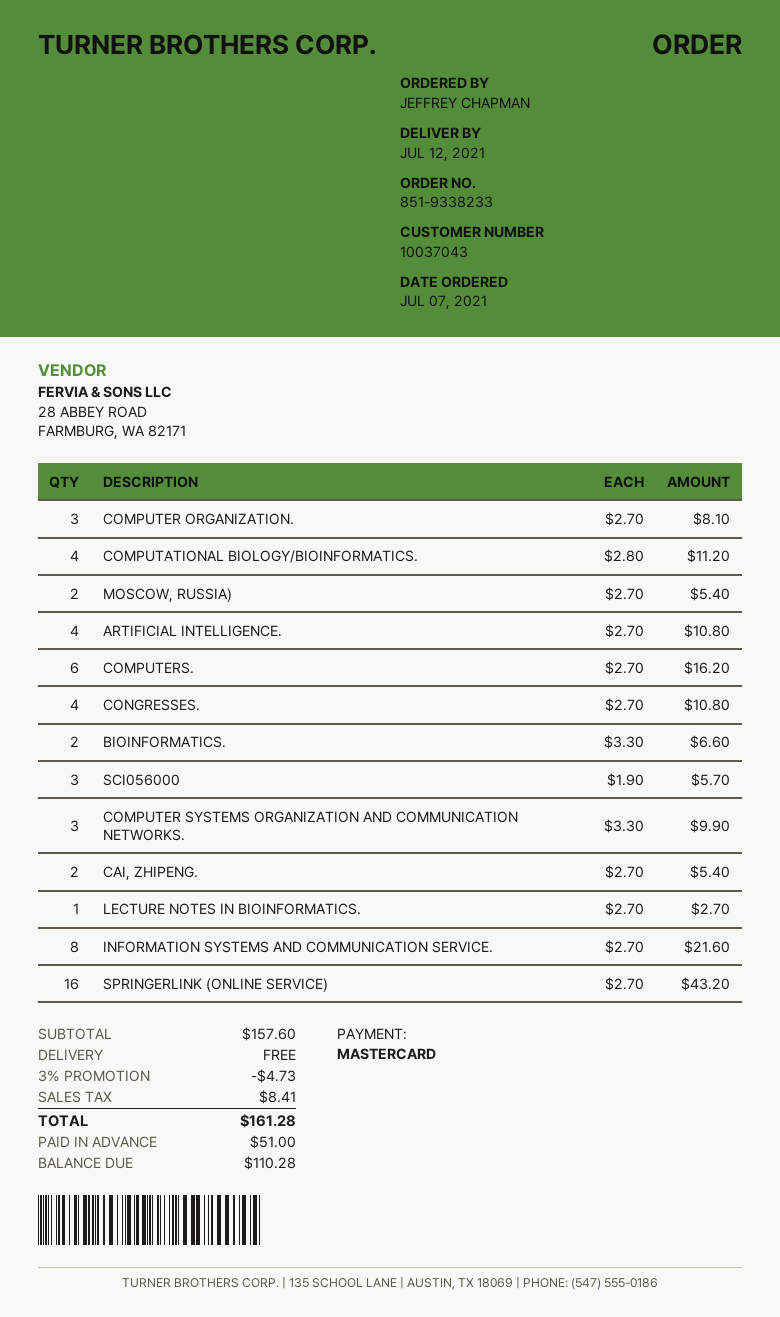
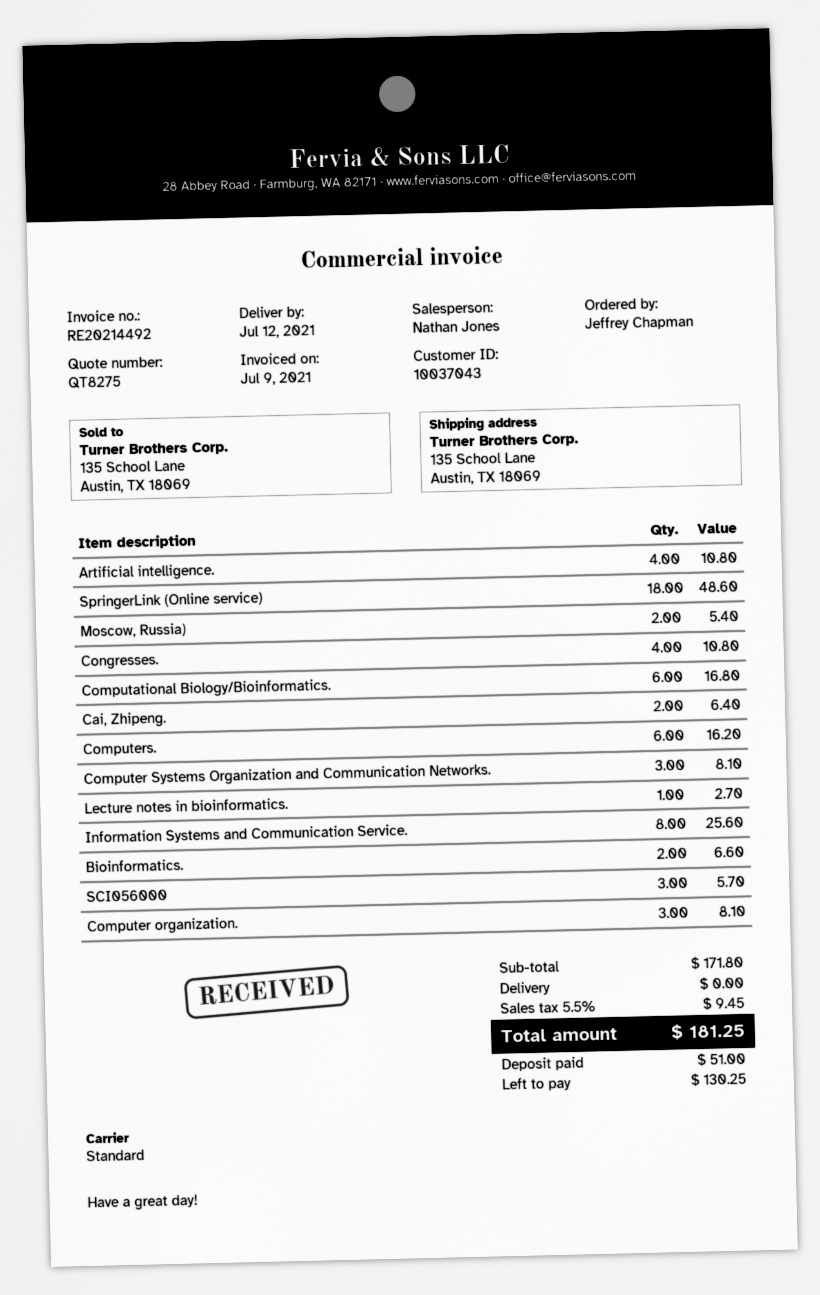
COMPUTATIONAL BIOLOGY/BIOINFORMATICS.: 4 for 11.20 -> 6 for 16.80
COMPUTER SYSTEMS ORGANIZATION AND COMMUNICATION NETWORKS.: 3 for 9.90 -> 3 for 8.10
CAI, ZHIPENG.: 2 for 5.40 -> 2 for 6.40
INFORMATION SYSTEMS AND COMMUNICATION SERVICE.: 8 for 21.60 -> 8 for 25.60
SPRINGERLINK (ONLINE SERVICE): 16 for 43.20 -> 18 for 48.60
subtotal: 157.60 -> 171.80
discount: 3% = 4.73 -> none
tax: 8.41 -> 9.45
total: 161.28 -> 181.25
balance: 110.28 -> 130.25

